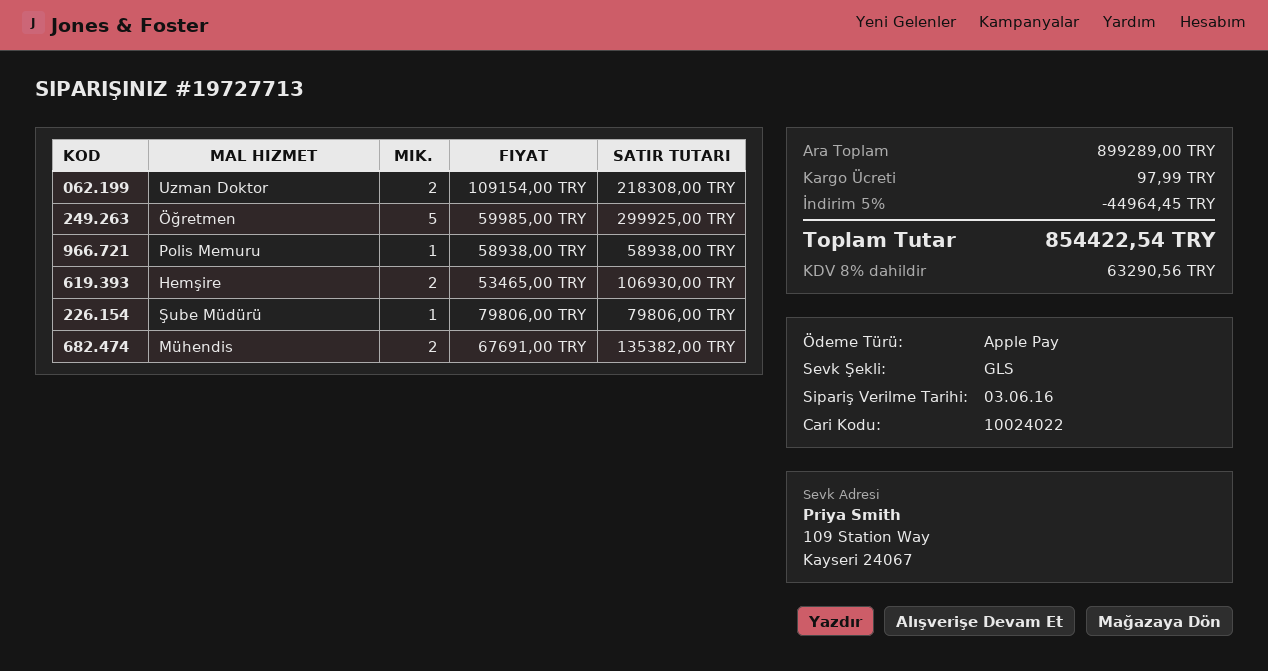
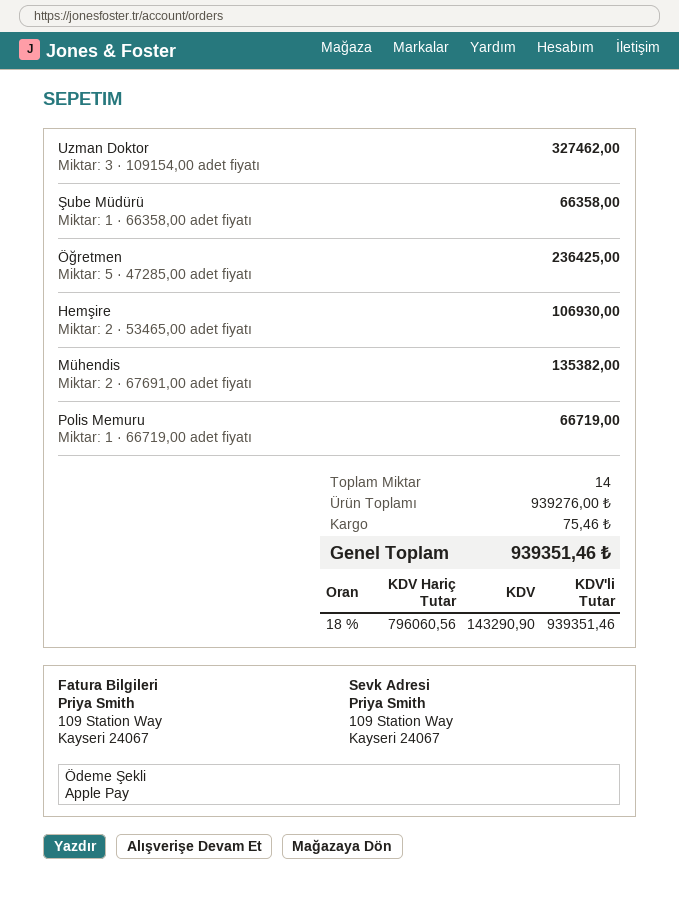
Uzman Doktor: 2 x 109154.00 = 218308.00 -> 3 x 109154.00 = 327462.00
Öğretmen: 5 x 59985.00 = 299925.00 -> 5 x 47285.00 = 236425.00
Polis Memuru: 1 x 58938.00 = 58938.00 -> 1 x 66719.00 = 66719.00
Şube Müdürü: 1 x 79806.00 = 79806.00 -> 1 x 66358.00 = 66358.00
subtotal: 899289.00 -> 939276.00
discount: 5% = 44964.45 -> none
shipping: 97.99 -> 75.46
tax: 8% = 63290.56 -> 18% = 143290.90
total: 854422.54 -> 939351.46

